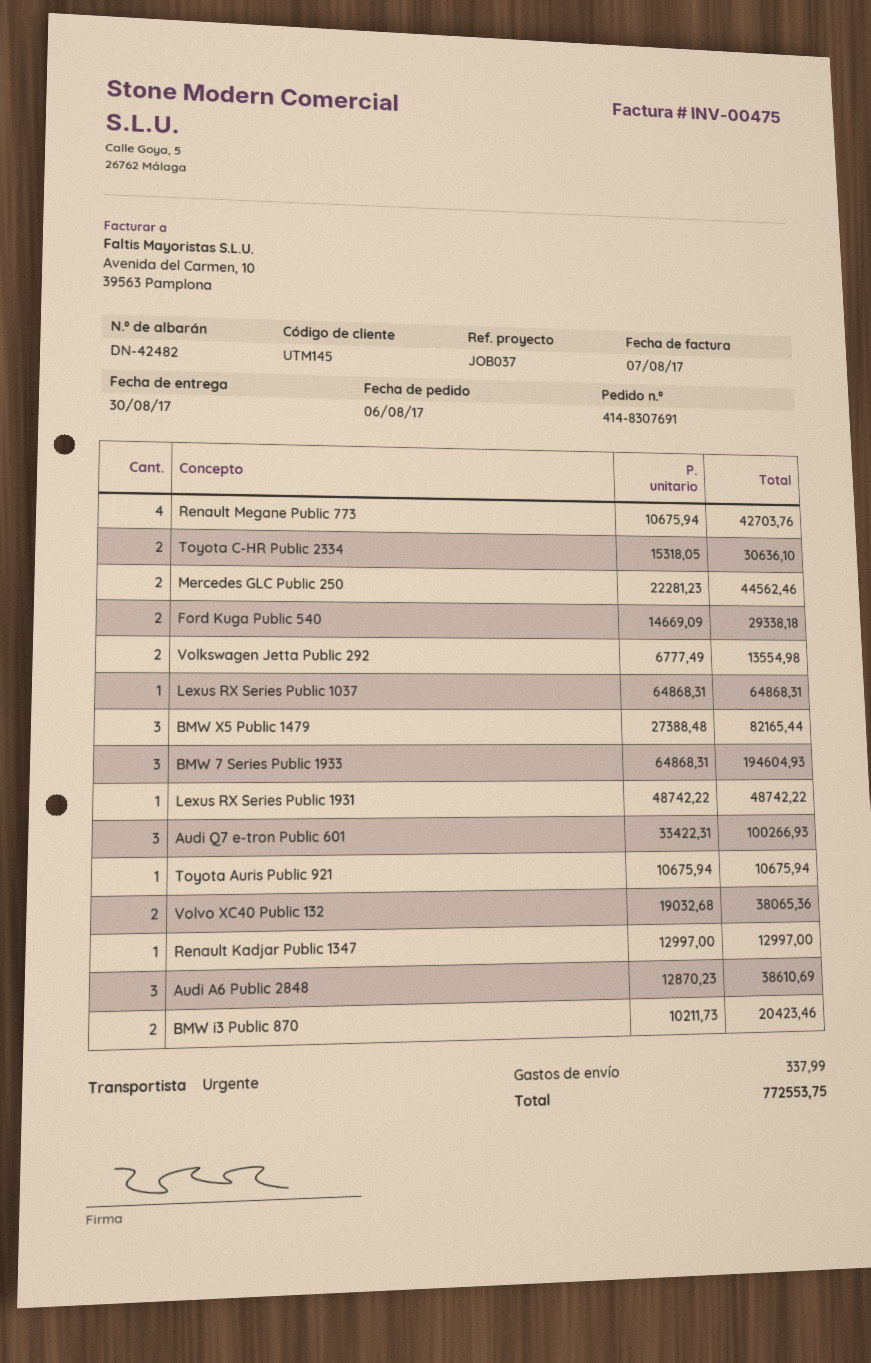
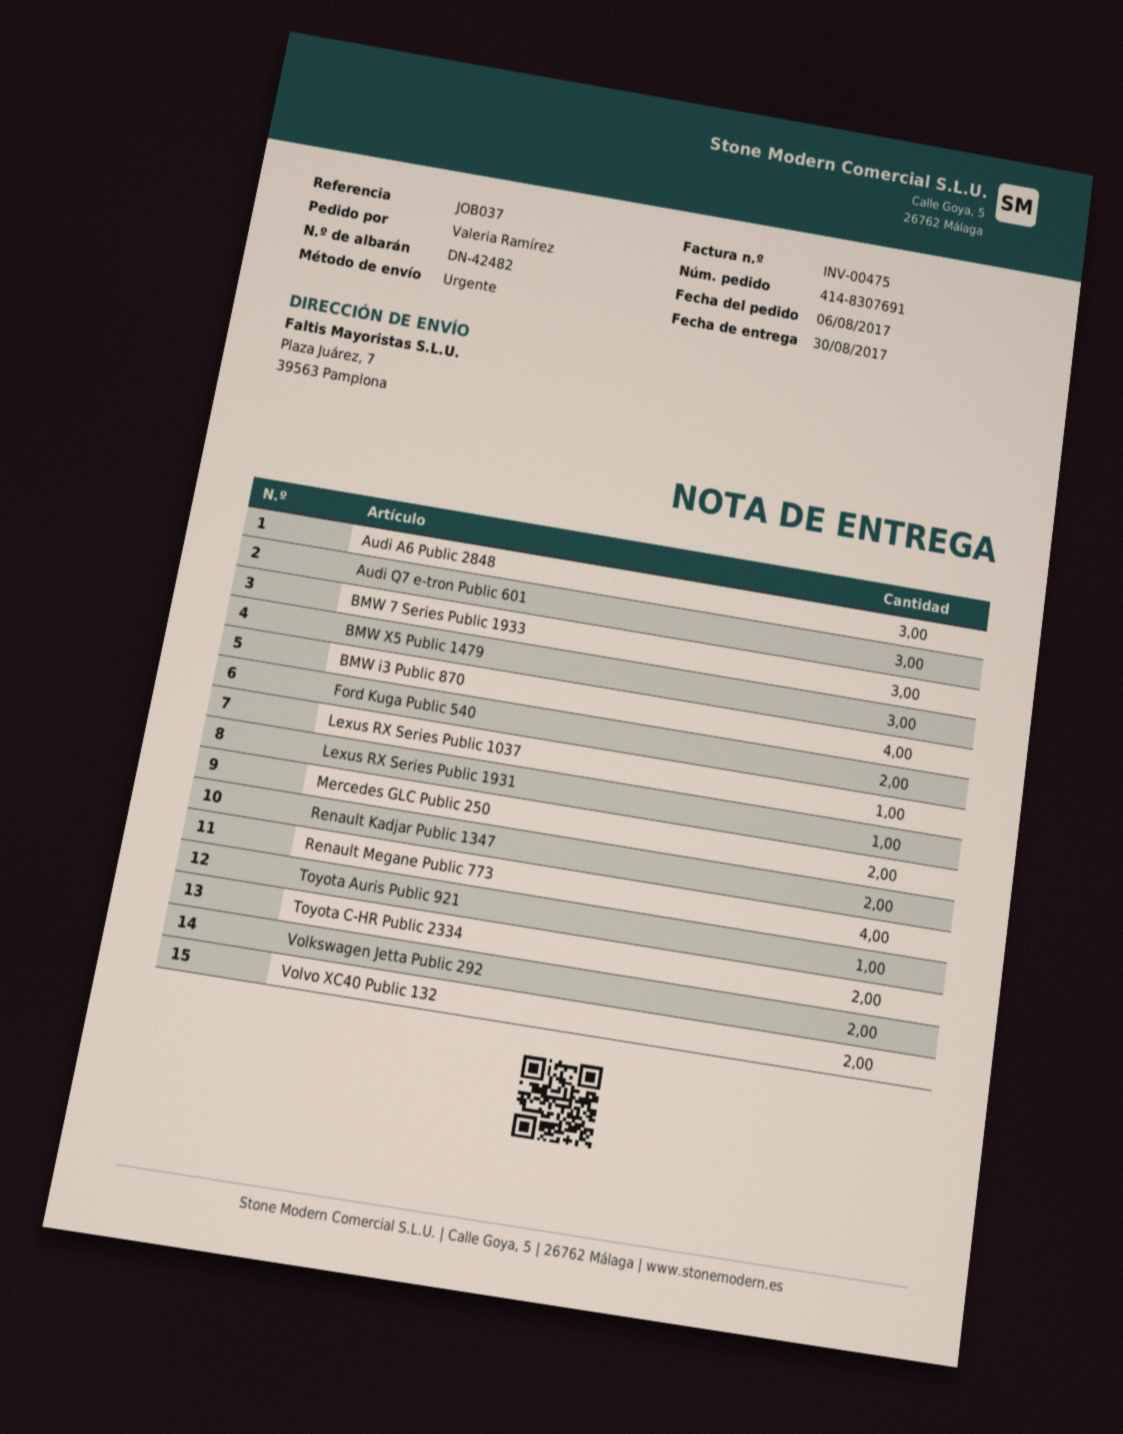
Renault Kadjar Public 1347: 1 -> 2
BMW i3 Public 870: 2 -> 4

